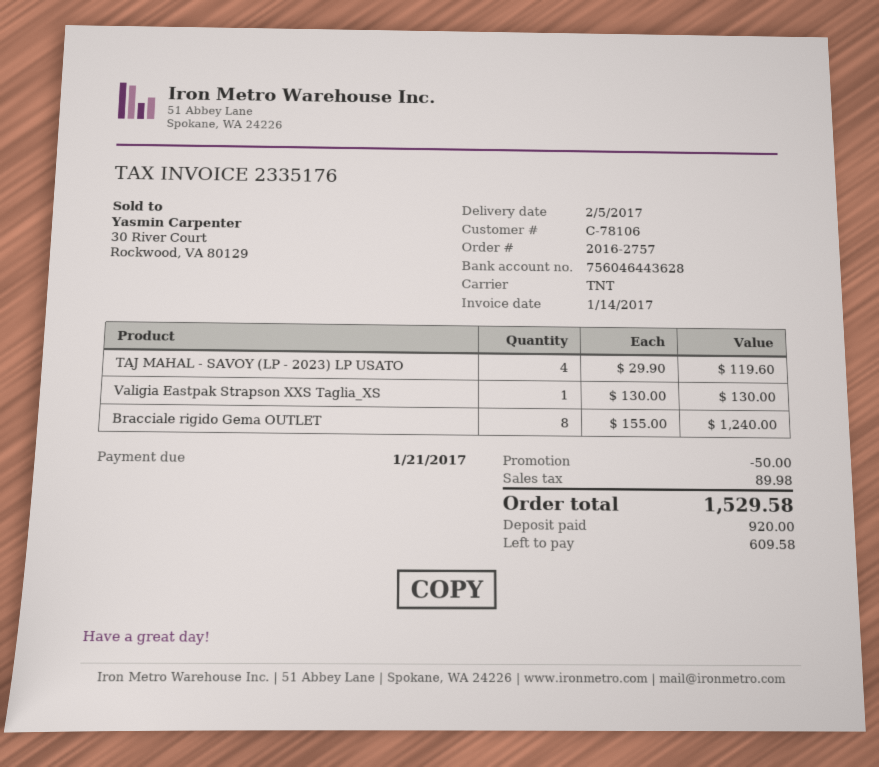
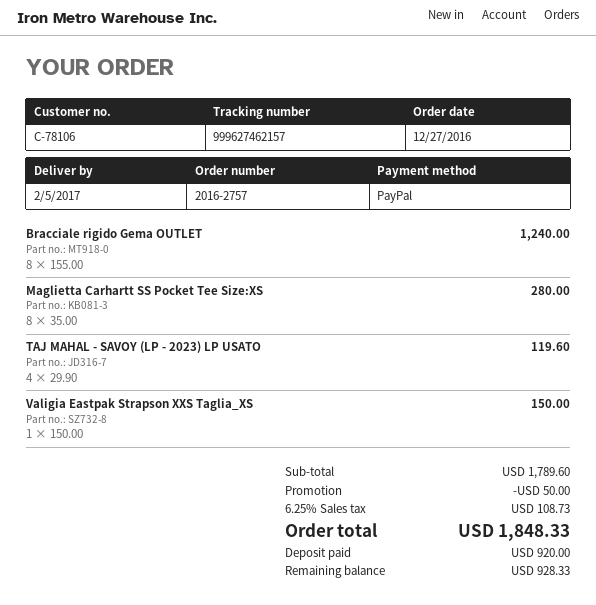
Valigia Eastpak Strapson XXS Taglia_XS: 1 x 130.00 = 130.00 -> 1 x 150.00 = 150.00
Maglietta Carhartt SS Pocket Tee Size:XS: none -> 8 x 35.00 = 280.00
tax: 89.98 -> 108.73
total: 1529.58 -> 1848.33
balance: 609.58 -> 928.33

